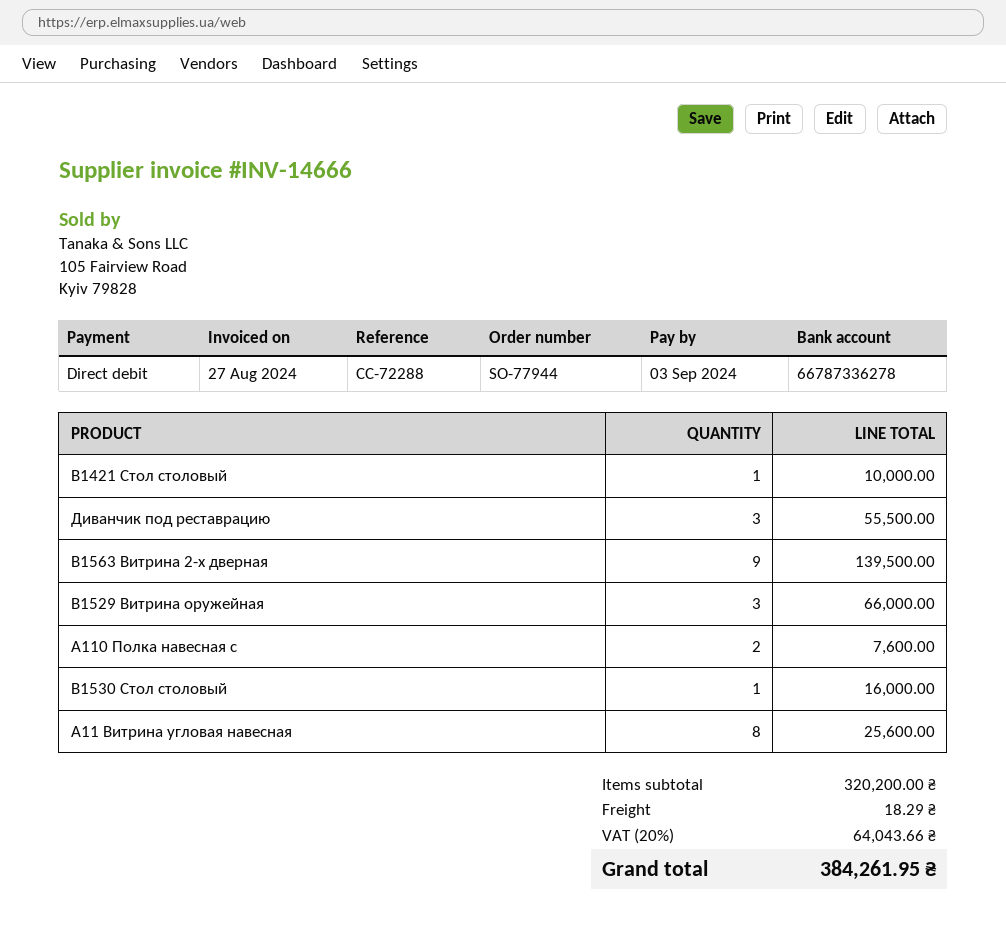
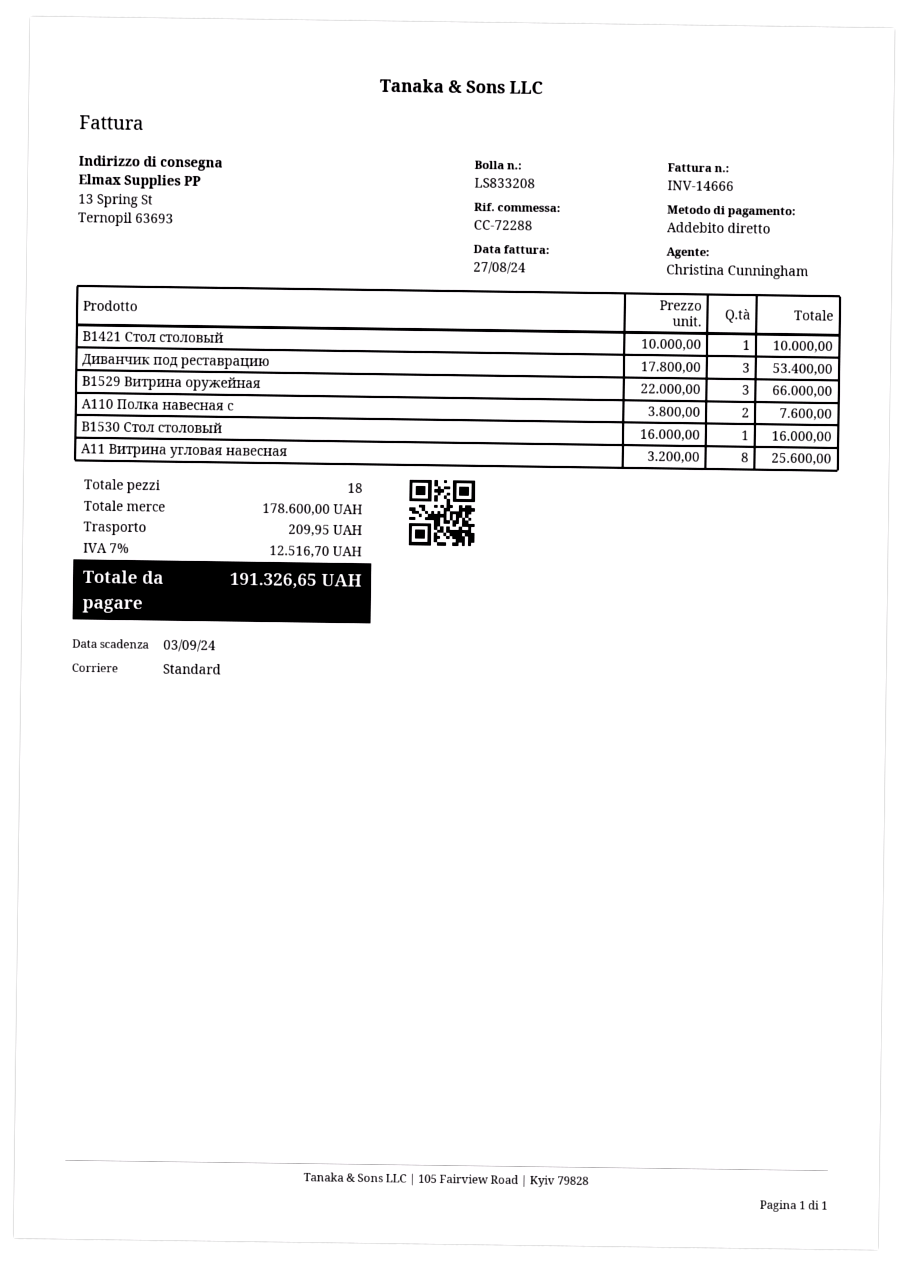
Диванчик под реставрацию: 3 for 55500.00 -> 3 for 53400.00
В1563 Витрина 2-х дверная: 9 for 139500.00 -> none
subtotal: 320200.00 -> 178600.00
shipping: 18.29 -> 209.95
tax: 20% = 64043.66 -> 7% = 12516.70
total: 384261.95 -> 191326.65

